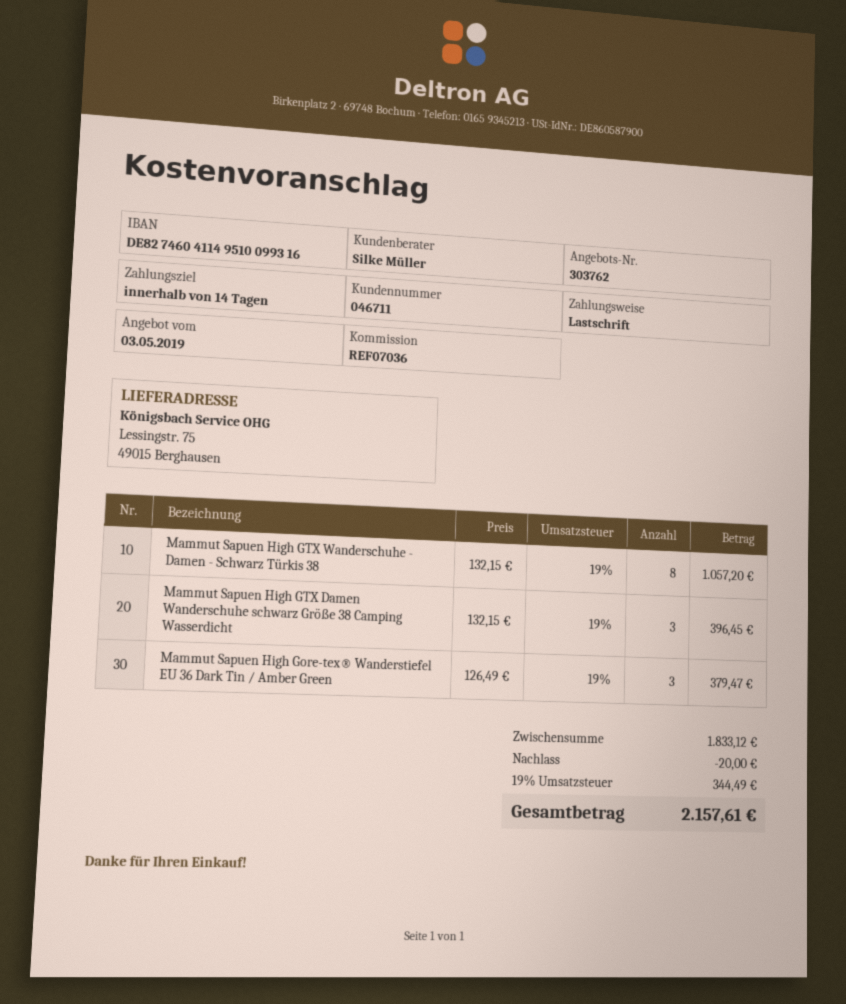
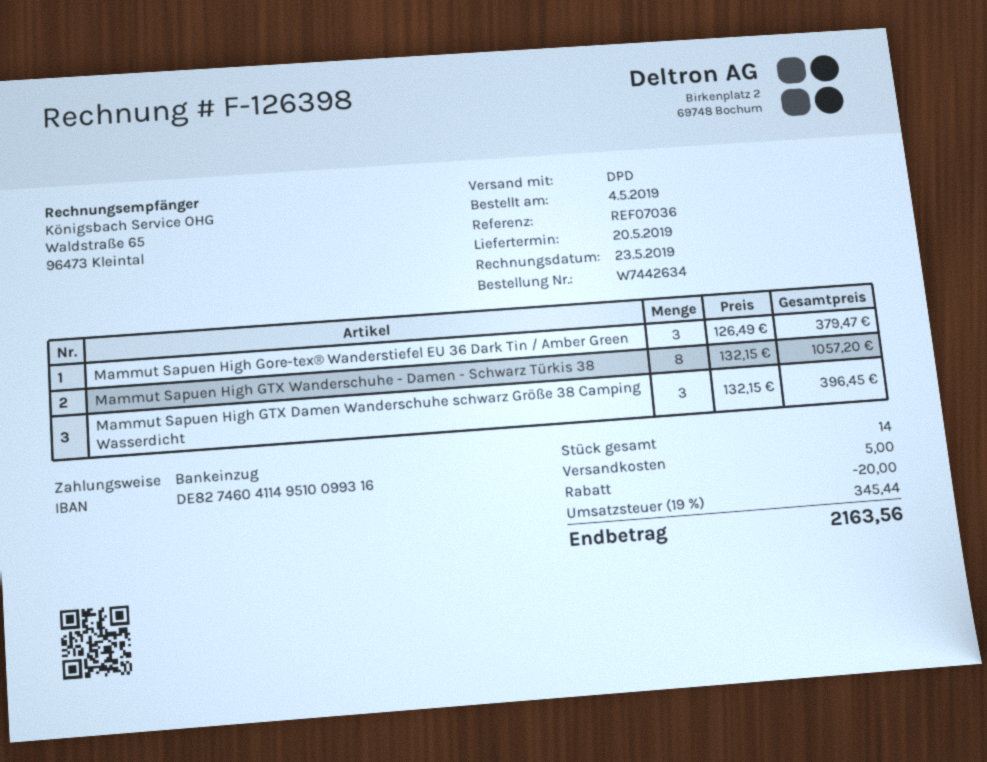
shipping: none -> 5.00
tax: 19% = 344.49 -> 19% = 345.44
total: 2157.61 -> 2163.56

